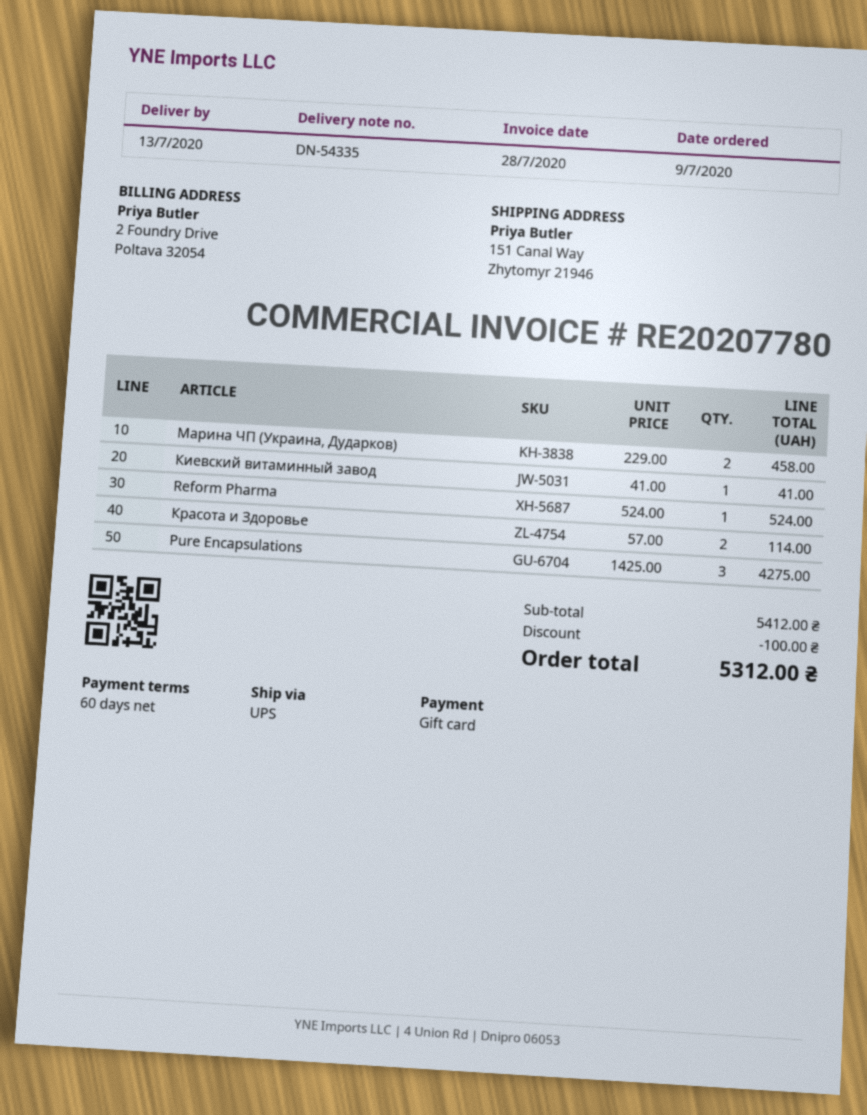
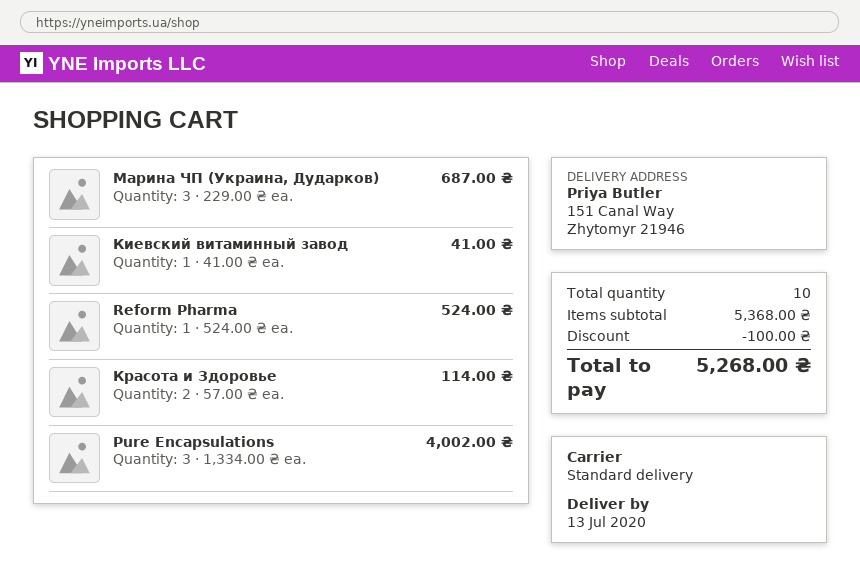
shipping method: UPS -> standard
Марина ЧП (Украина, Дударков): 2 x 229.00 = 458.00 -> 3 x 229.00 = 687.00
Pure Encapsulations: 3 x 1425.00 = 4275.00 -> 3 x 1334.00 = 4002.00
subtotal: 5412.00 -> 5368.00
total: 5312.00 -> 5268.00

